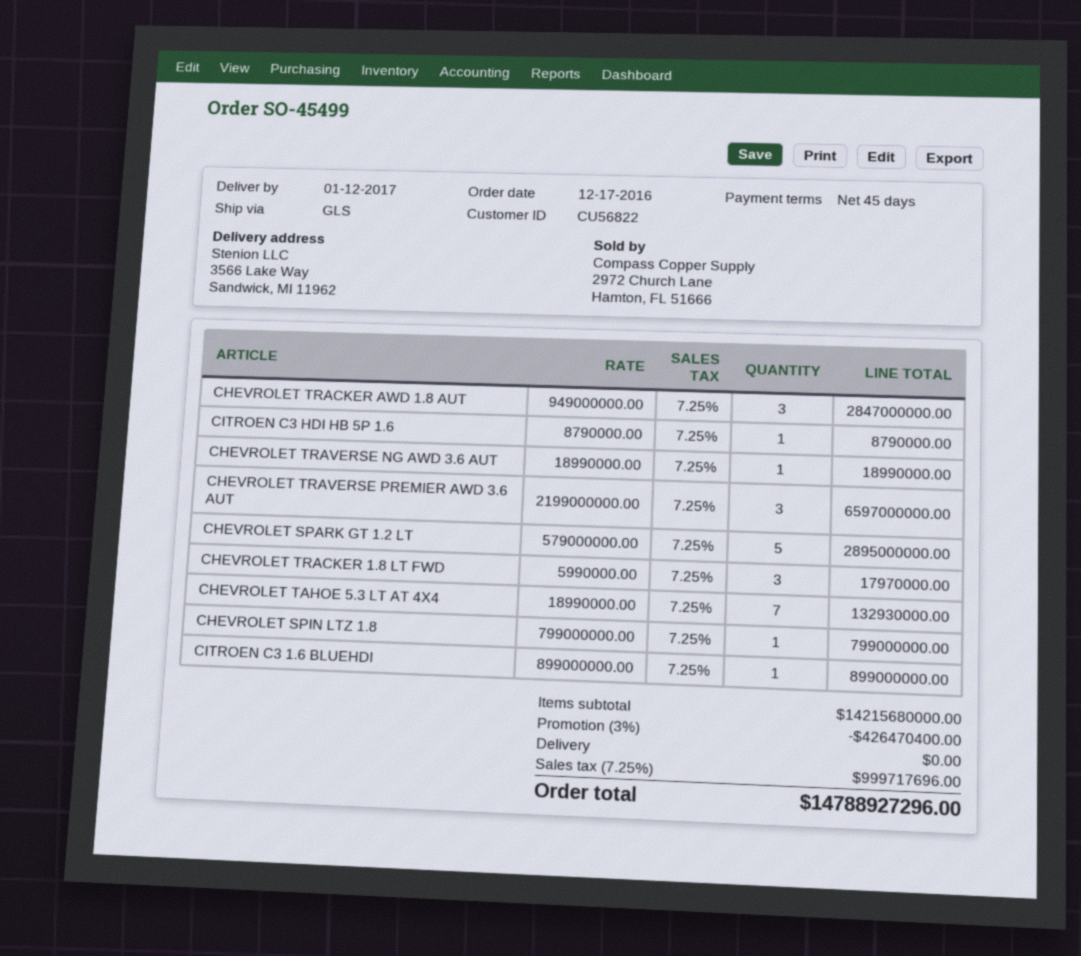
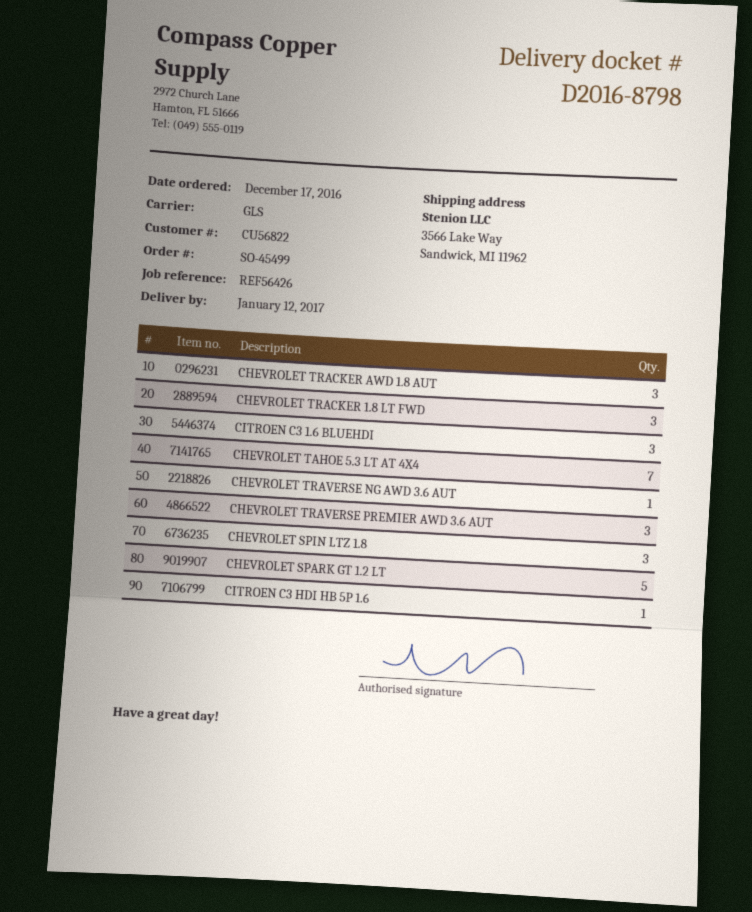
CHEVROLET SPIN LTZ 1.8: 1 -> 3
CITROEN C3 1.6 BLUEHDI: 1 -> 3

